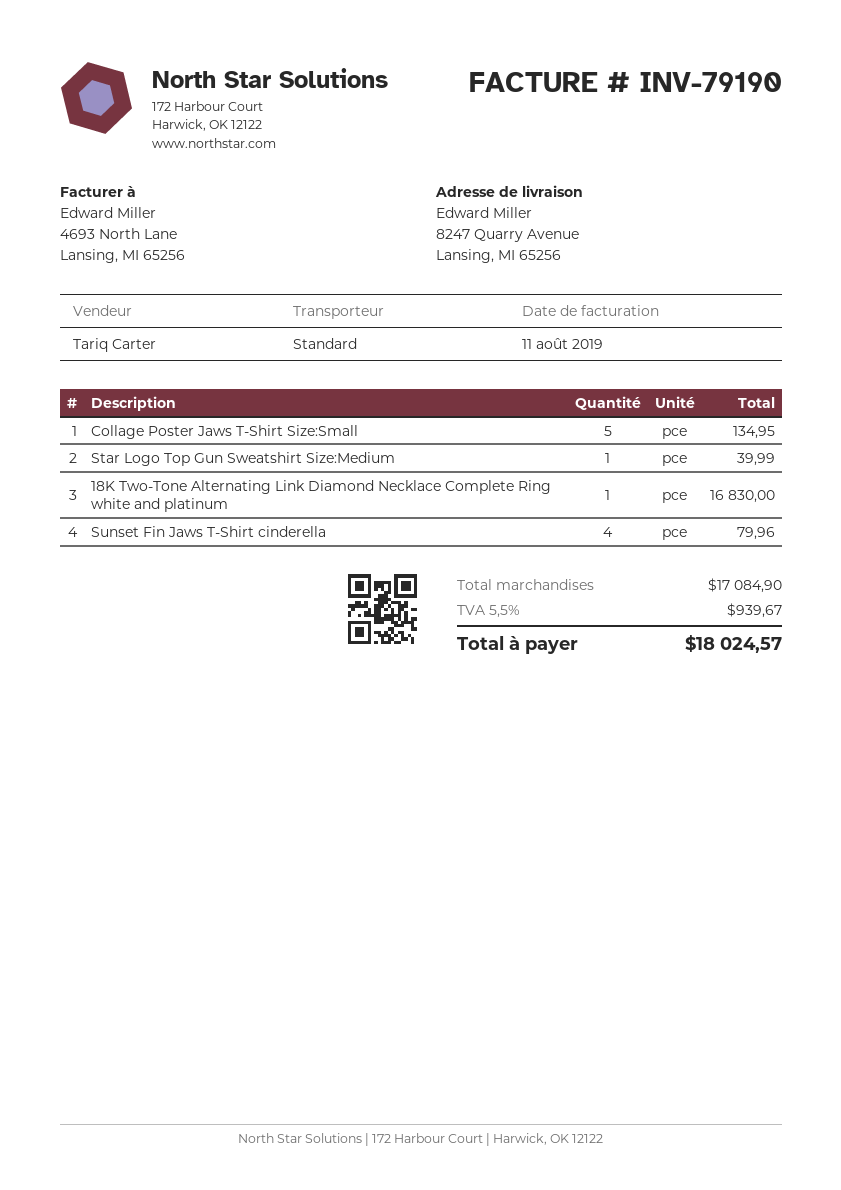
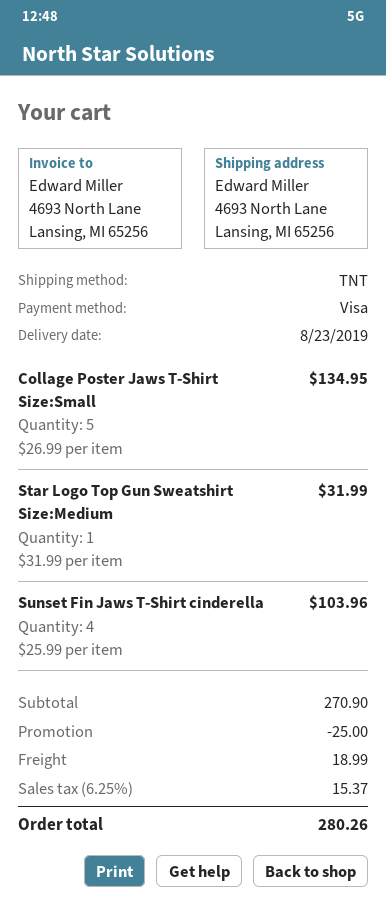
shipping method: standard -> TNT
ship to: 8247 Quarry Avenue, Lansing, MI 65256 -> 4693 North Lane, Lansing, MI 65256
Star Logo Top Gun Sweatshirt Size:Medium: 1 for 39.99 -> 1 for 31.99
18K Two-Tone Alternating Link Diamond Necklace Complete Ring white and platinum: 1 for 16830.00 -> none
Sunset Fin Jaws T-Shirt cinderella: 4 for 79.96 -> 4 for 103.96
subtotal: 17084.90 -> 270.90
discount: none -> 25.00
shipping: none -> 18.99
tax: 5.5% = 939.67 -> 6.25% = 15.37
total: 18024.57 -> 280.26

